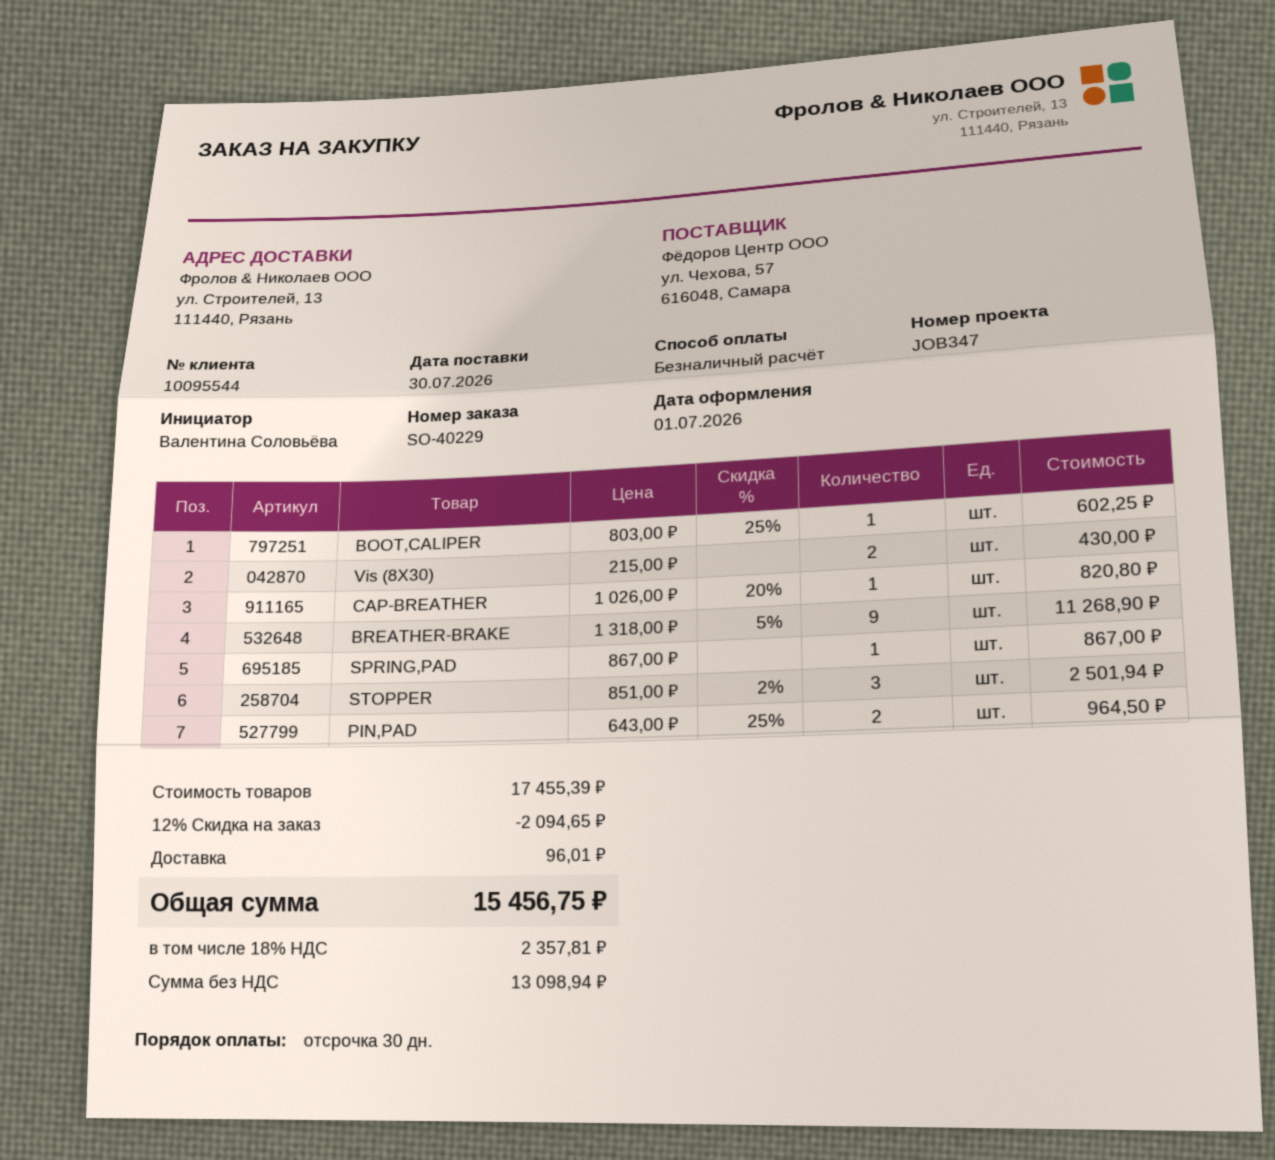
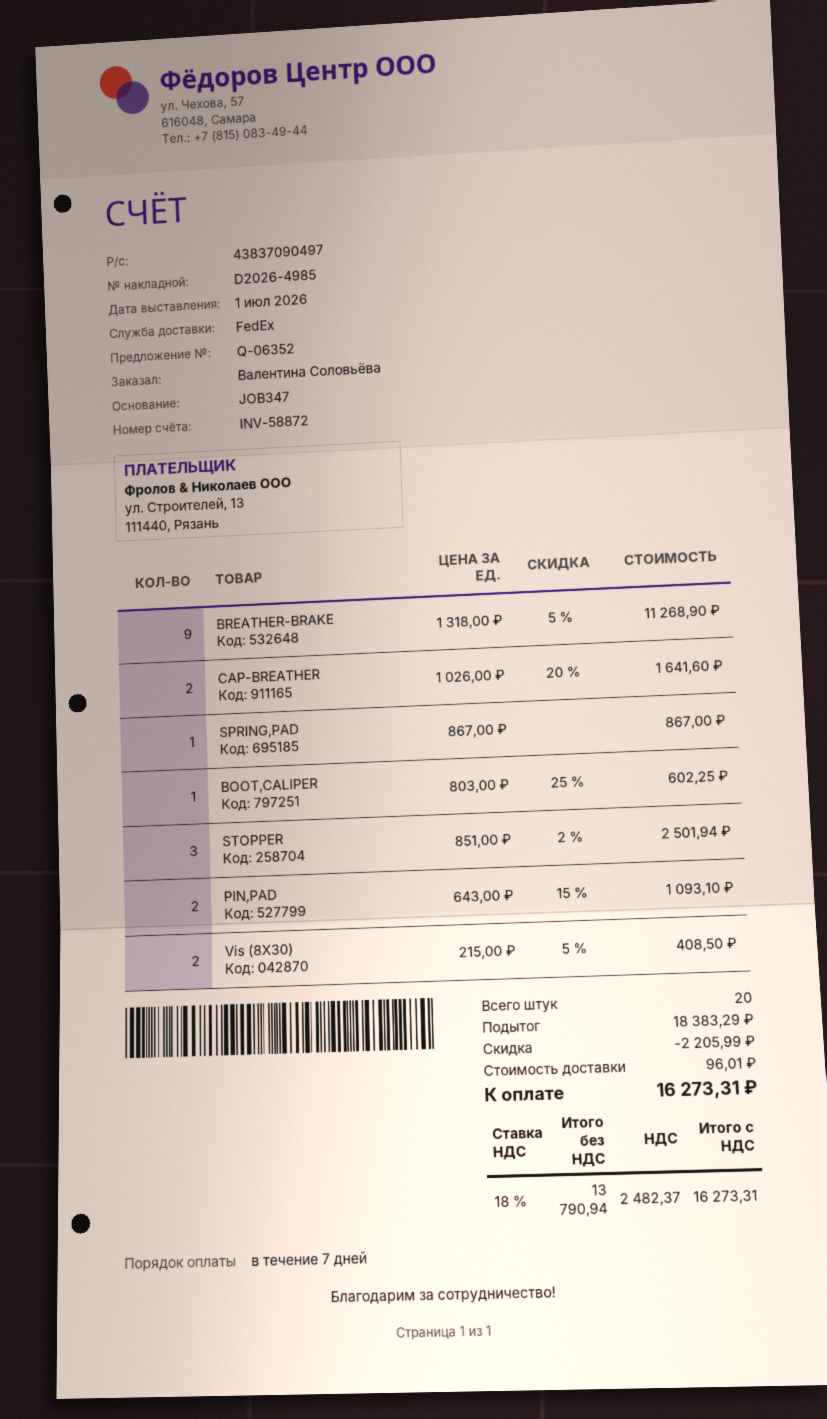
payment terms: 30 days -> 7 days
Vis (8X30): 2 x 215.00 = 430.00 -> 2 x 215.00 - 5% = 408.50
CAP-BREATHER: 1 x 1026.00 - 20% = 820.80 -> 2 x 1026.00 - 20% = 1641.60
PIN,PAD: 2 x 643.00 - 25% = 964.50 -> 2 x 643.00 - 15% = 1093.10
subtotal: 17455.39 -> 18383.29
discount: 2094.65 -> 2205.99
net: 13098.94 -> 13790.94
tax: 18% = 2357.81 -> 18% = 2482.37
total: 15456.75 -> 16273.31

